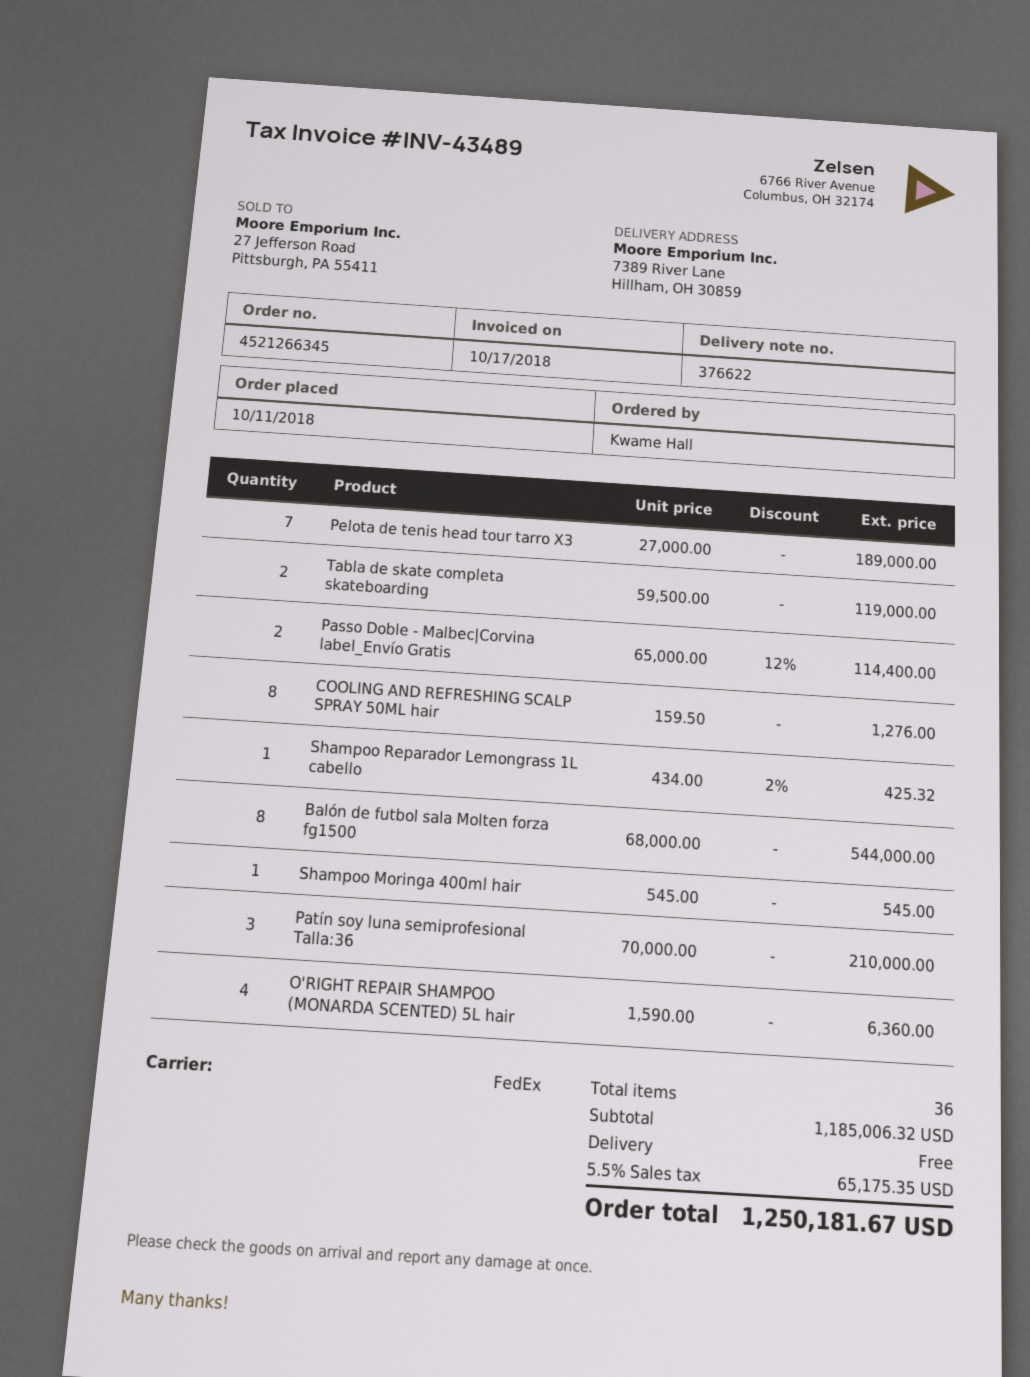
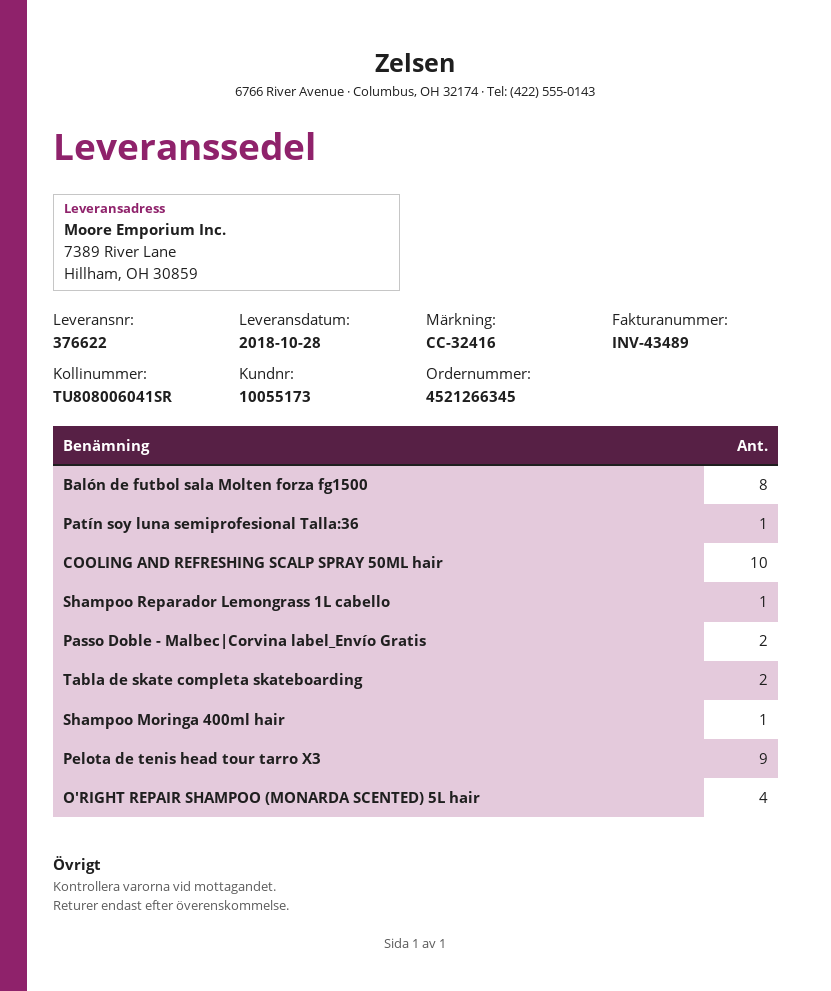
Pelota de tenis head tour tarro X3: 7 -> 9
COOLING AND REFRESHING SCALP SPRAY 50ML hair: 8 -> 10
Patín soy luna semiprofesional Talla:36: 3 -> 1

